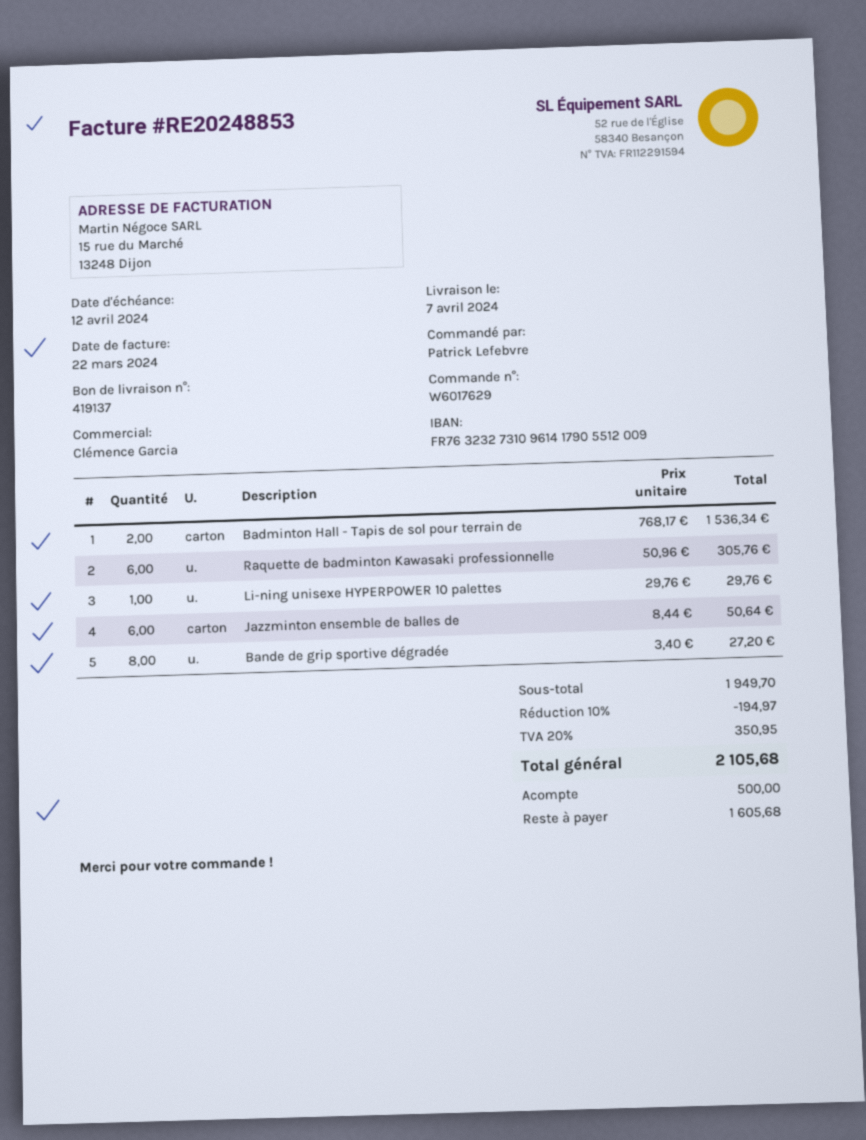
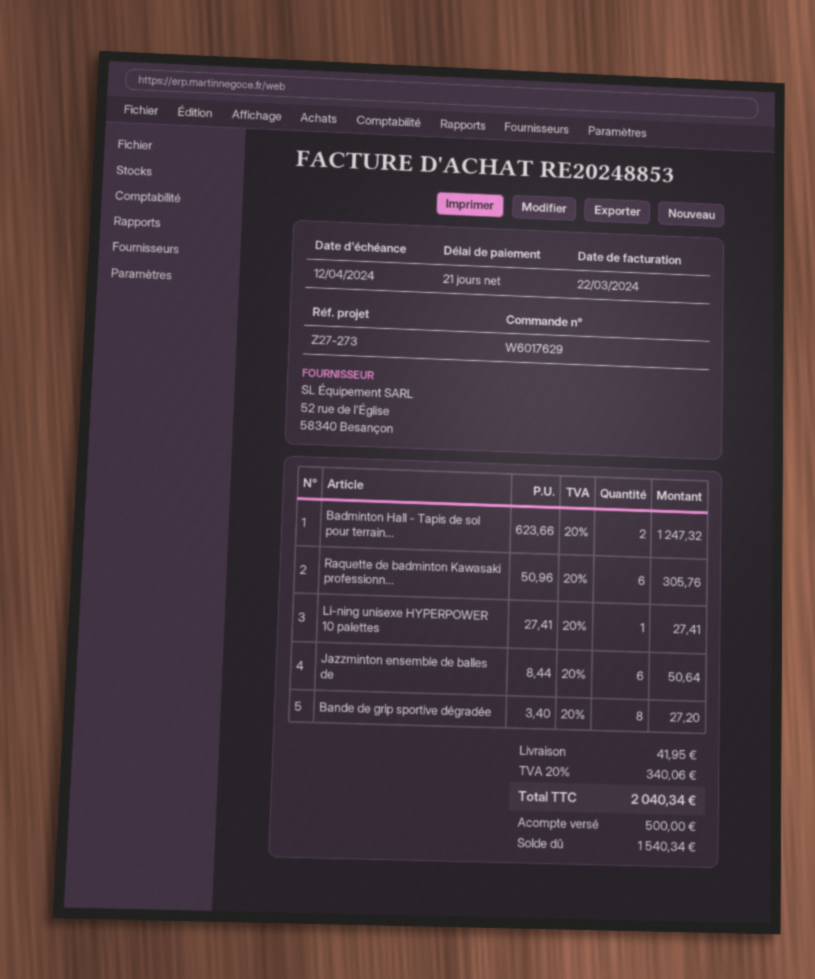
Badminton Hall - Tapis de sol pour terrain de: 2 x 768.17 = 1536.34 -> 2 x 623.66 = 1247.32
Li-ning unisexe HYPERPOWER 10 palettes: 1 x 29.76 = 29.76 -> 1 x 27.41 = 27.41
discount: 10% = 194.97 -> none
shipping: none -> 41.95
tax: 20% = 350.95 -> 20% = 340.06
total: 2105.68 -> 2040.34
balance: 1605.68 -> 1540.34

